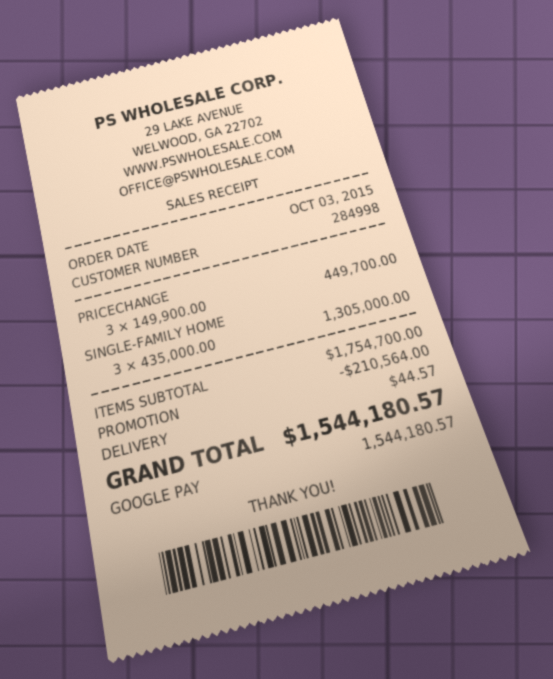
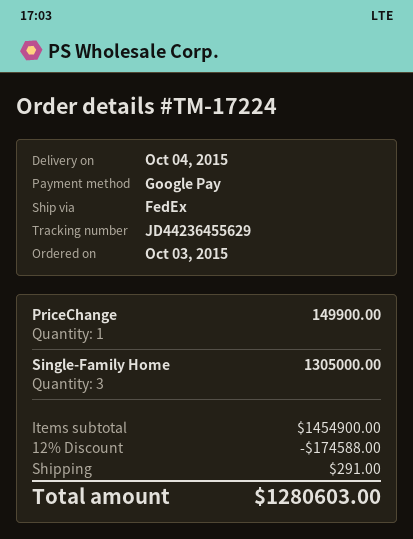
PRICECHANGE: 3 for 449700.00 -> 1 for 149900.00
subtotal: 1754700.00 -> 1454900.00
discount: 210564.00 -> 174588.00
shipping: 44.57 -> 291.00
total: 1544180.57 -> 1280603.00

